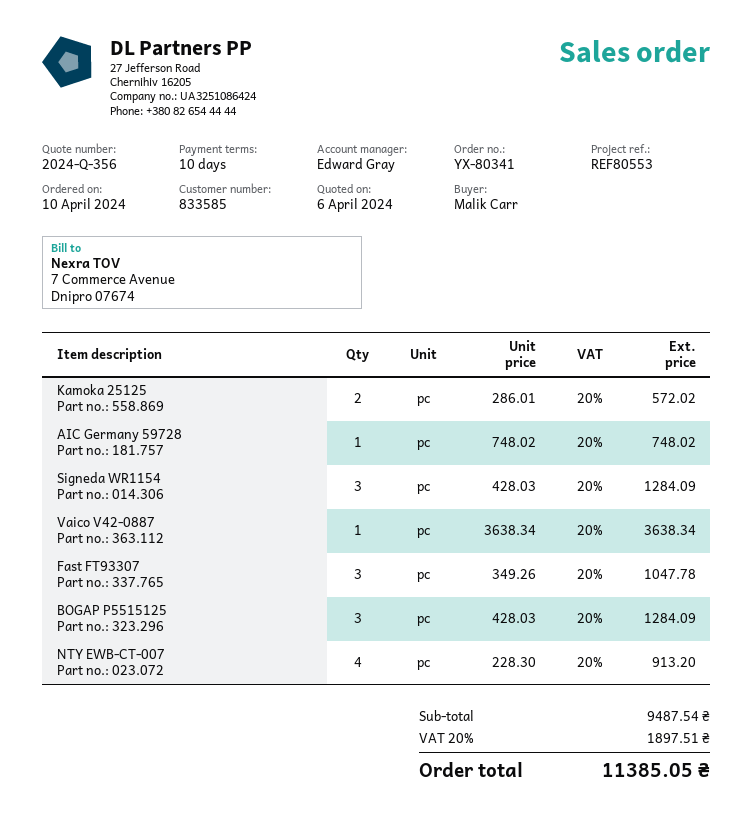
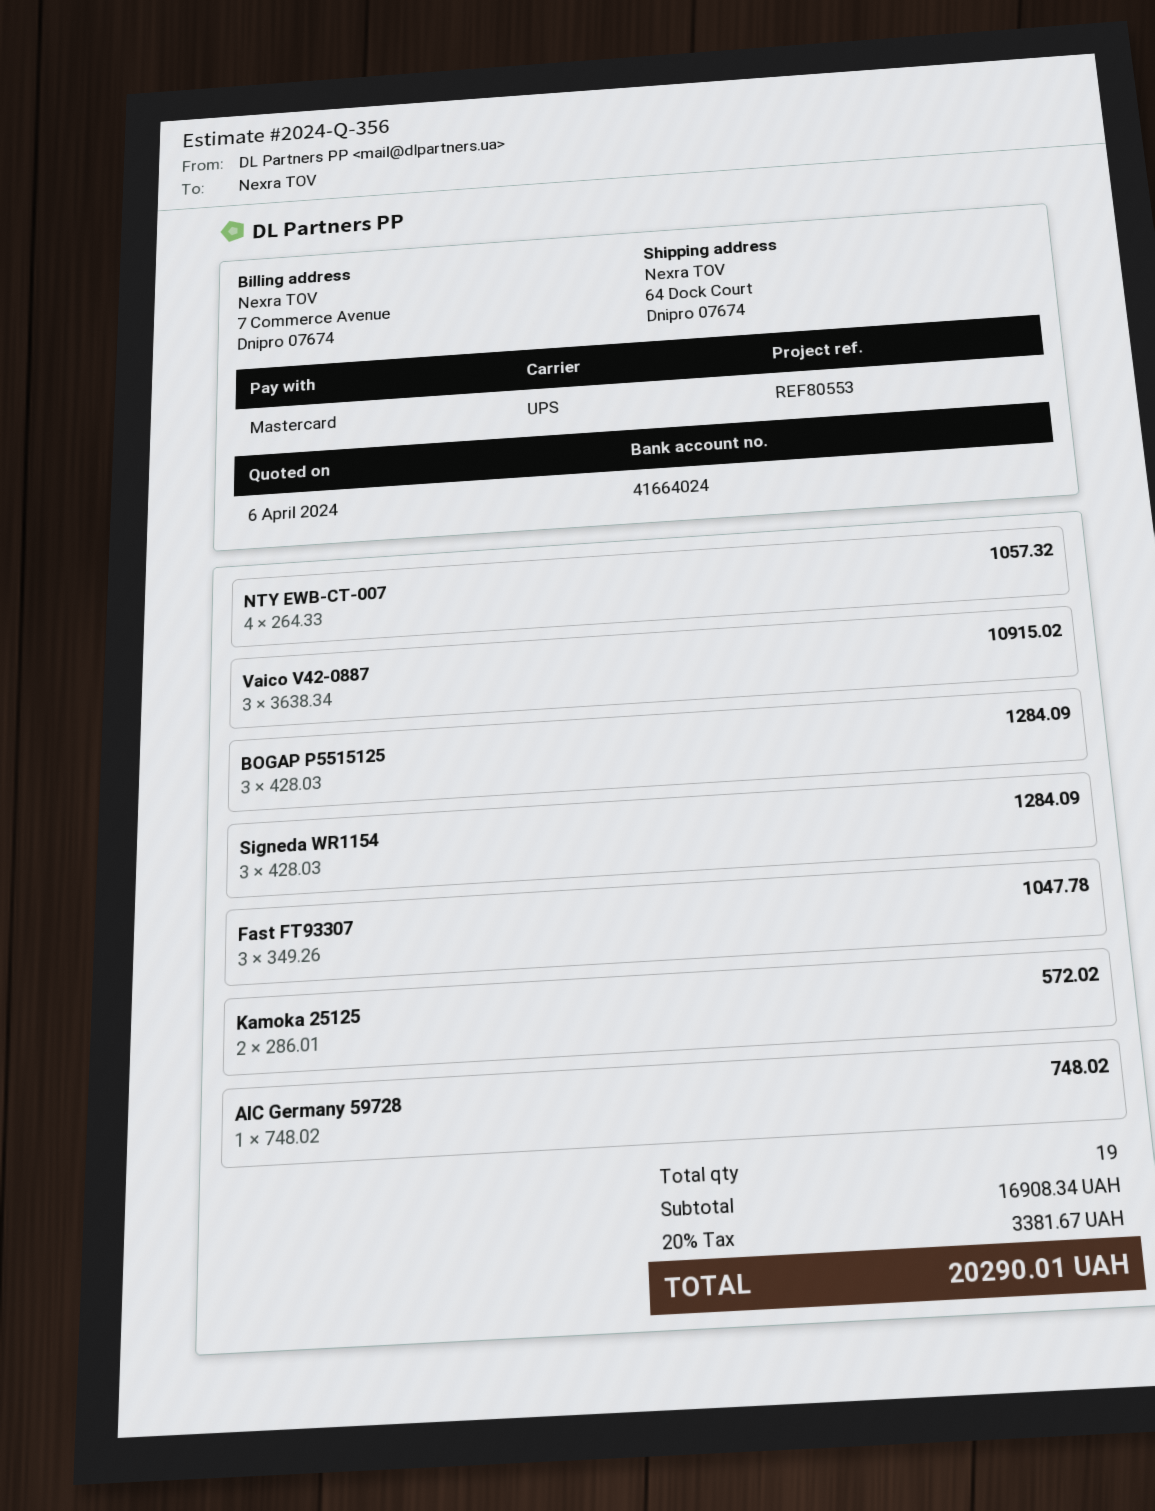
Vaico V42-0887: 1 x 3638.34 = 3638.34 -> 3 x 3638.34 = 10915.02
NTY EWB-CT-007: 4 x 228.30 = 913.20 -> 4 x 264.33 = 1057.32
subtotal: 9487.54 -> 16908.34
tax: 20% = 1897.51 -> 20% = 3381.67
total: 11385.05 -> 20290.01

